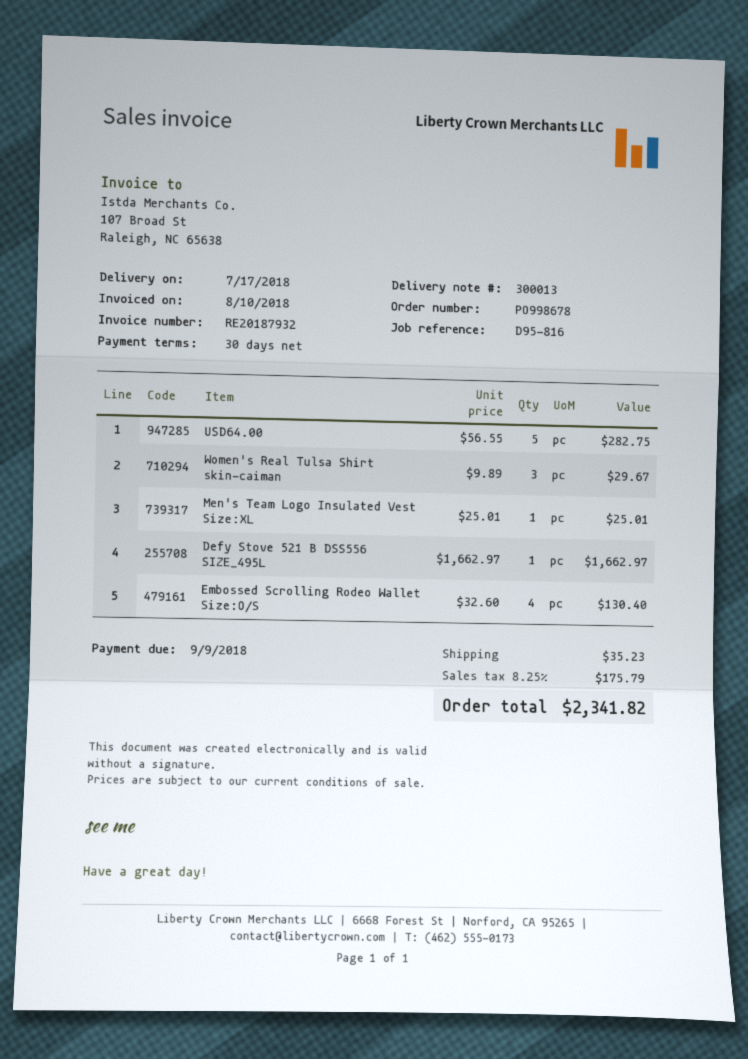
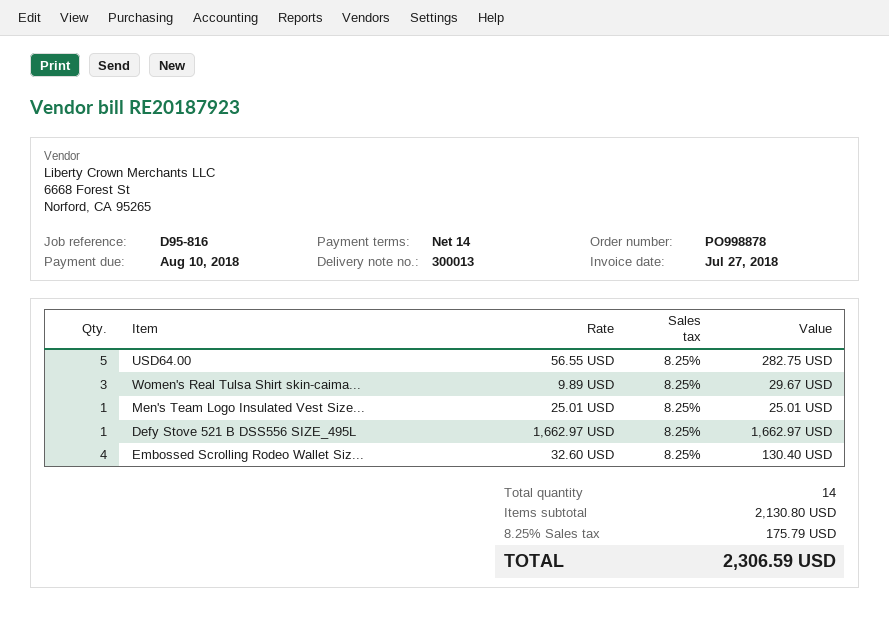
order number: PO998678 -> PO998878
invoice number: RE20187932 -> RE20187923
invoice date: 2018-08-10 -> 2018-07-27
payment terms: 30 days -> 14 days
due date: 2018-09-09 -> 2018-08-10
shipping: 35.23 -> none
total: 2341.82 -> 2306.59

